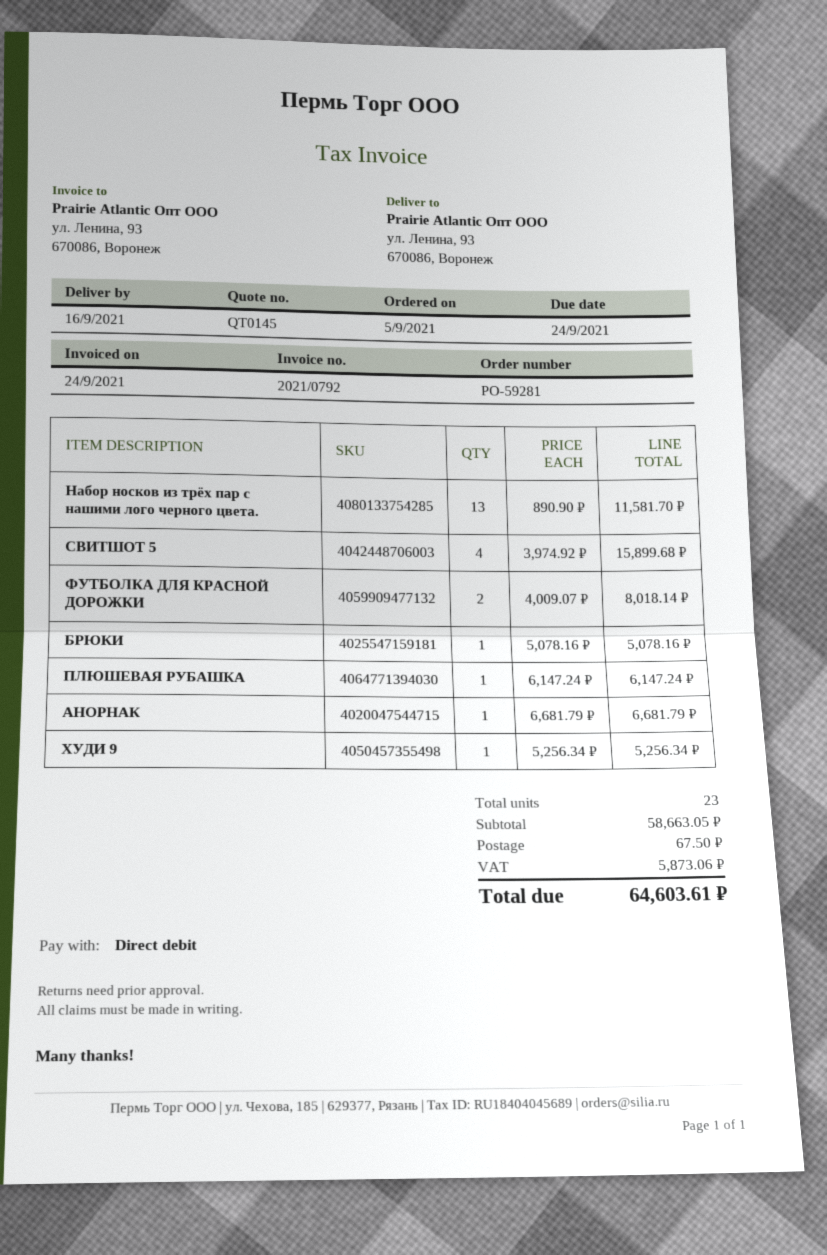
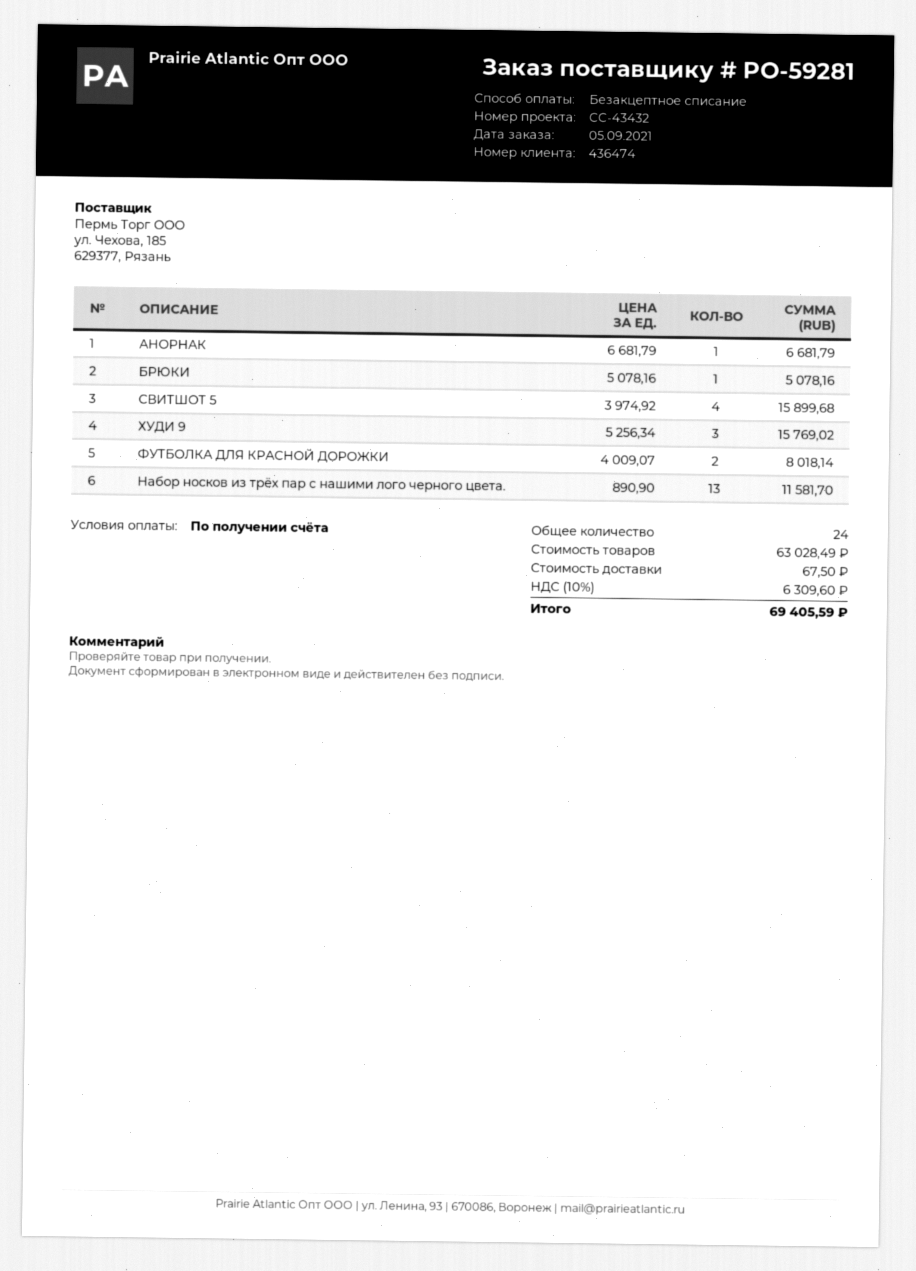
ПЛЮШЕВАЯ РУБАШКА: 1 x 6147.24 = 6147.24 -> none
ХУДИ 9: 1 x 5256.34 = 5256.34 -> 3 x 5256.34 = 15769.02
total quantity: 23 -> 24
subtotal: 58663.05 -> 63028.49
tax: 5873.06 -> 6309.60
total: 64603.61 -> 69405.59

